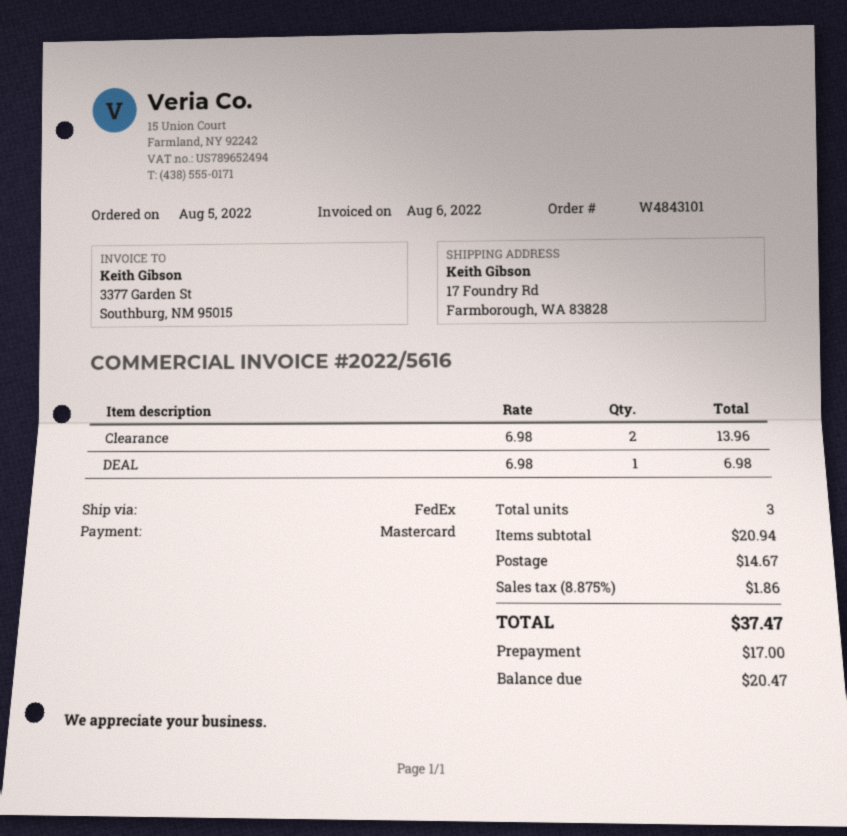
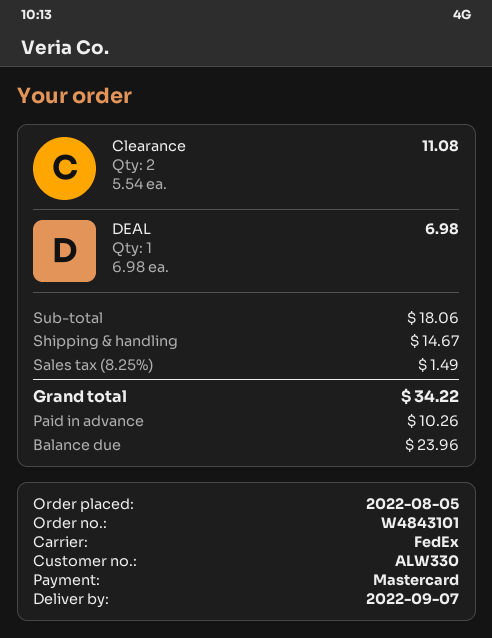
Clearance: 2 x 6.98 = 13.96 -> 2 x 5.54 = 11.08
subtotal: 20.94 -> 18.06
tax: 8.875% = 1.86 -> 8.25% = 1.49
total: 37.47 -> 34.22
deposit: 17.00 -> 10.26
balance: 20.47 -> 23.96

